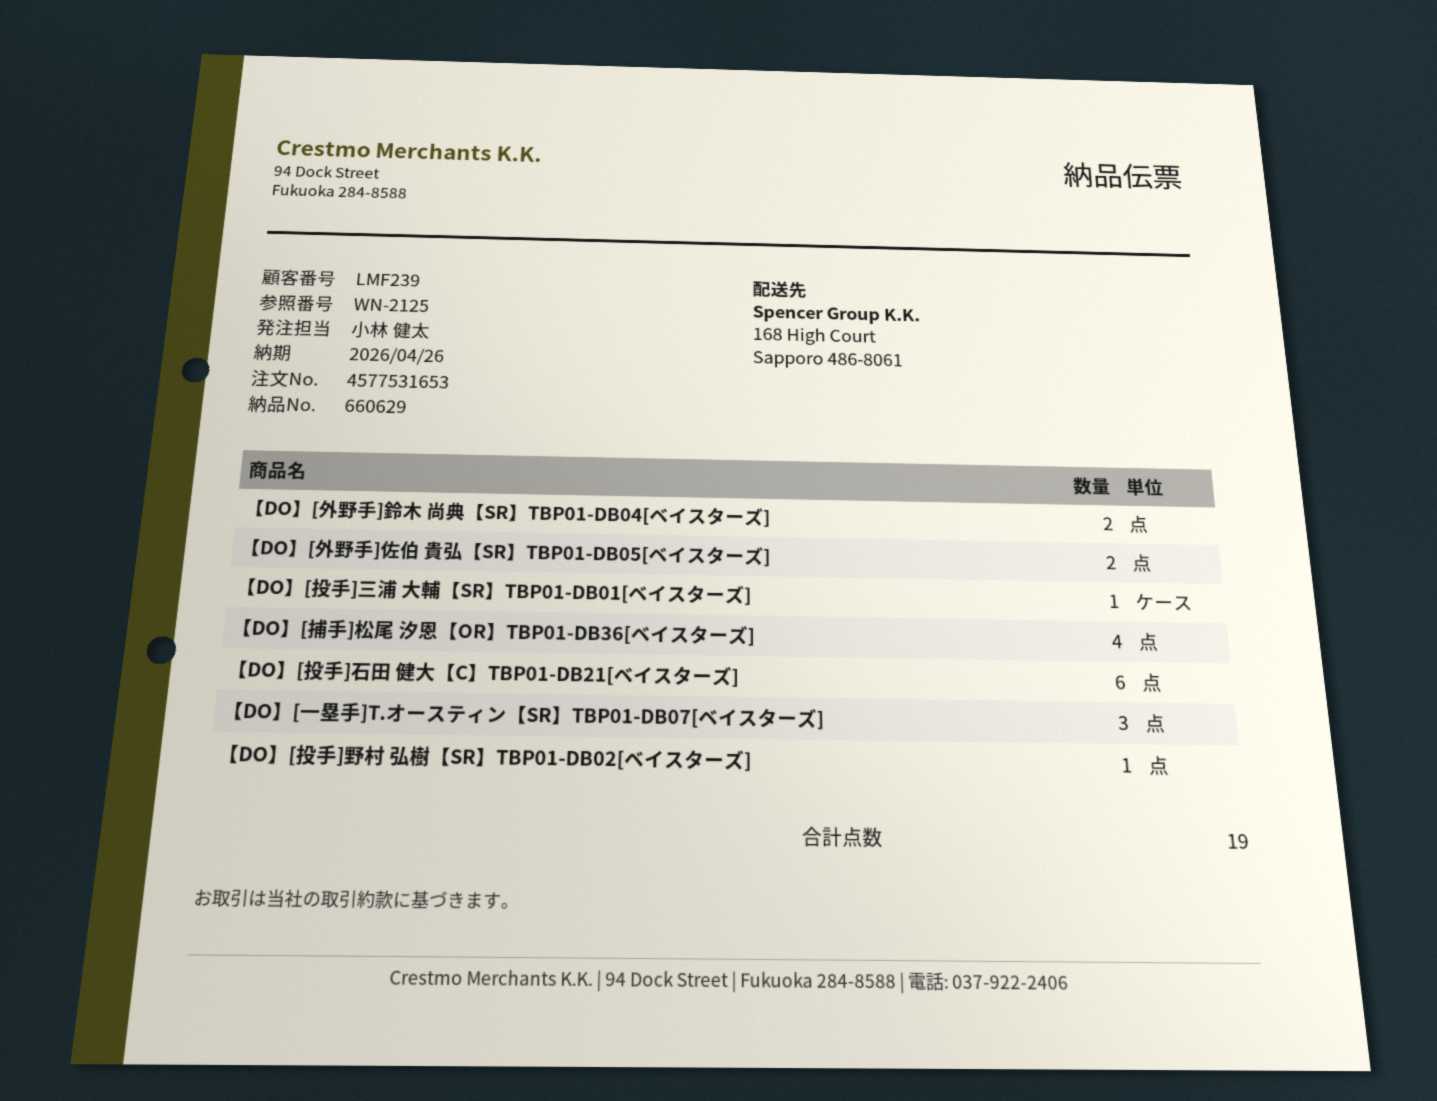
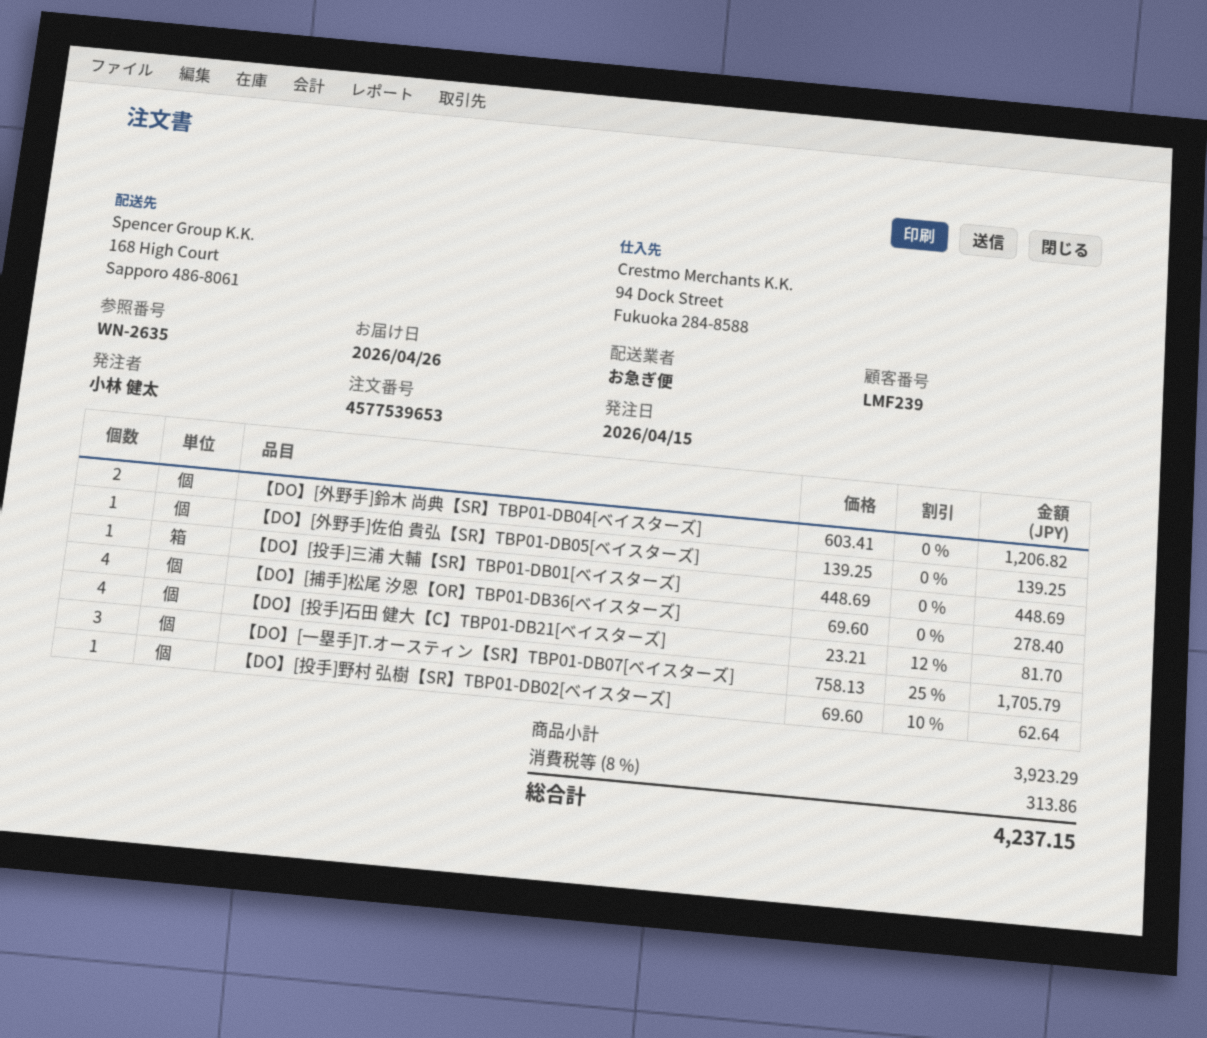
order number: 4577531653 -> 4577539653
reference: WN-2125 -> WN-2635
【DO】[外野手]佐伯 貴弘【SR】TBP01-DB05[ベイスターズ]: 2 -> 1
【DO】[投手]石田 健大【C】TBP01-DB21[ベイスターズ]: 6 -> 4

